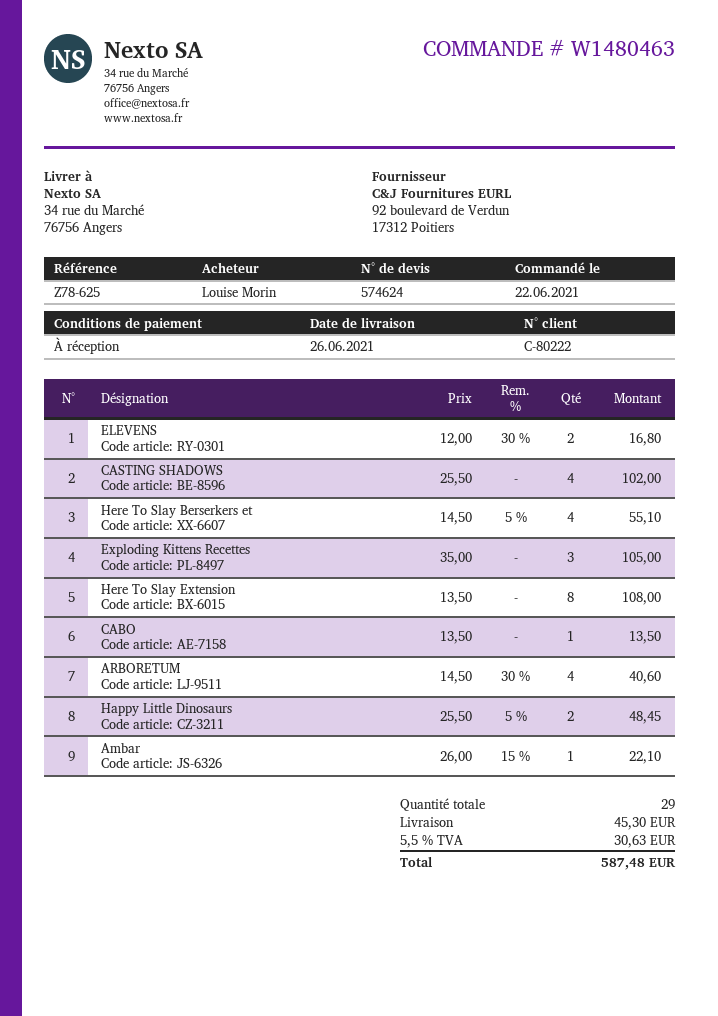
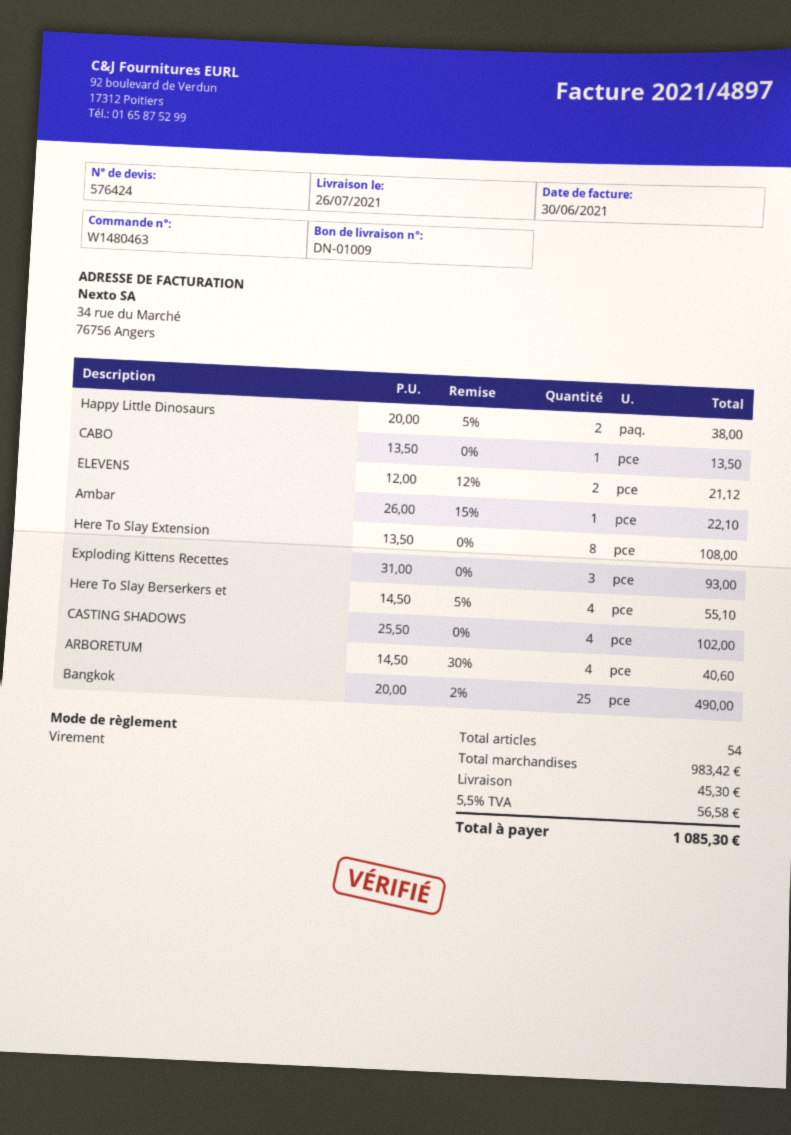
quote number: 574624 -> 576424
delivery date: 2021-06-26 -> 2021-07-26
ELEVENS: 2 x 12.00 - 30% = 16.80 -> 2 x 12.00 - 12% = 21.12
Exploding Kittens Recettes: 3 x 35.00 = 105.00 -> 3 x 31.00 = 93.00
Happy Little Dinosaurs: 2 x 25.50 - 5% = 48.45 -> 2 x 20.00 - 5% = 38.00
Bangkok: none -> 25 x 20.00 - 2% = 490.00
total quantity: 29 -> 54
tax: 5.5% = 30.63 -> 5.5% = 56.58
total: 587.48 -> 1085.30

